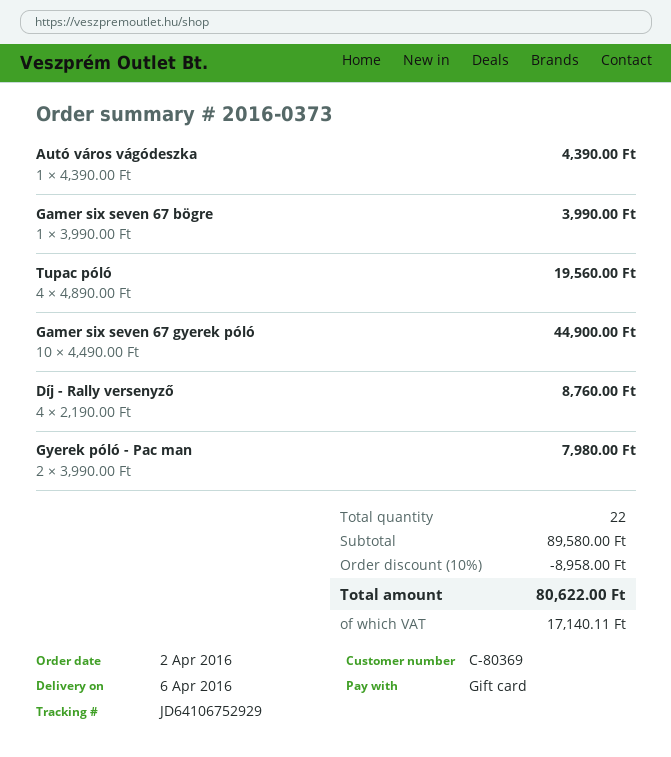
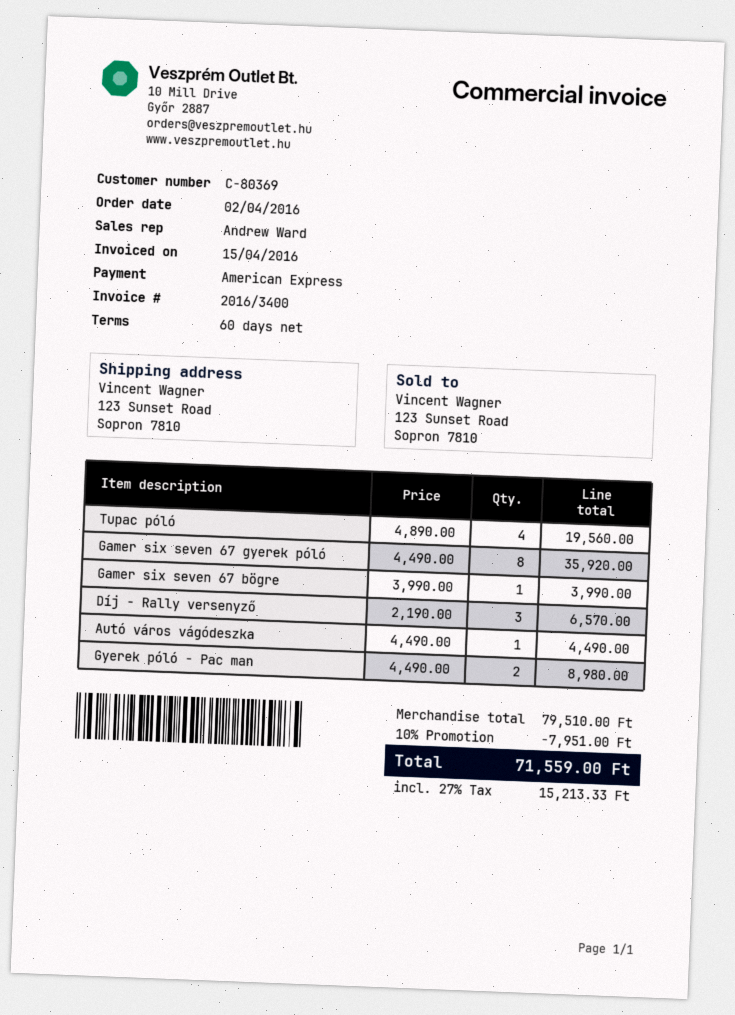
payment method: gift card -> American Express
Autó város vágódeszka: 1 x 4390.00 = 4390.00 -> 1 x 4490.00 = 4490.00
Gamer six seven 67 gyerek póló: 10 x 4490.00 = 44900.00 -> 8 x 4490.00 = 35920.00
Díj - Rally versenyző: 4 x 2190.00 = 8760.00 -> 3 x 2190.00 = 6570.00
Gyerek póló - Pac man: 2 x 3990.00 = 7980.00 -> 2 x 4490.00 = 8980.00
subtotal: 89580.00 -> 79510.00
discount: 10% = 8958.00 -> 10% = 7951.00
tax: 17140.11 -> 15213.33
total: 80622.00 -> 71559.00

